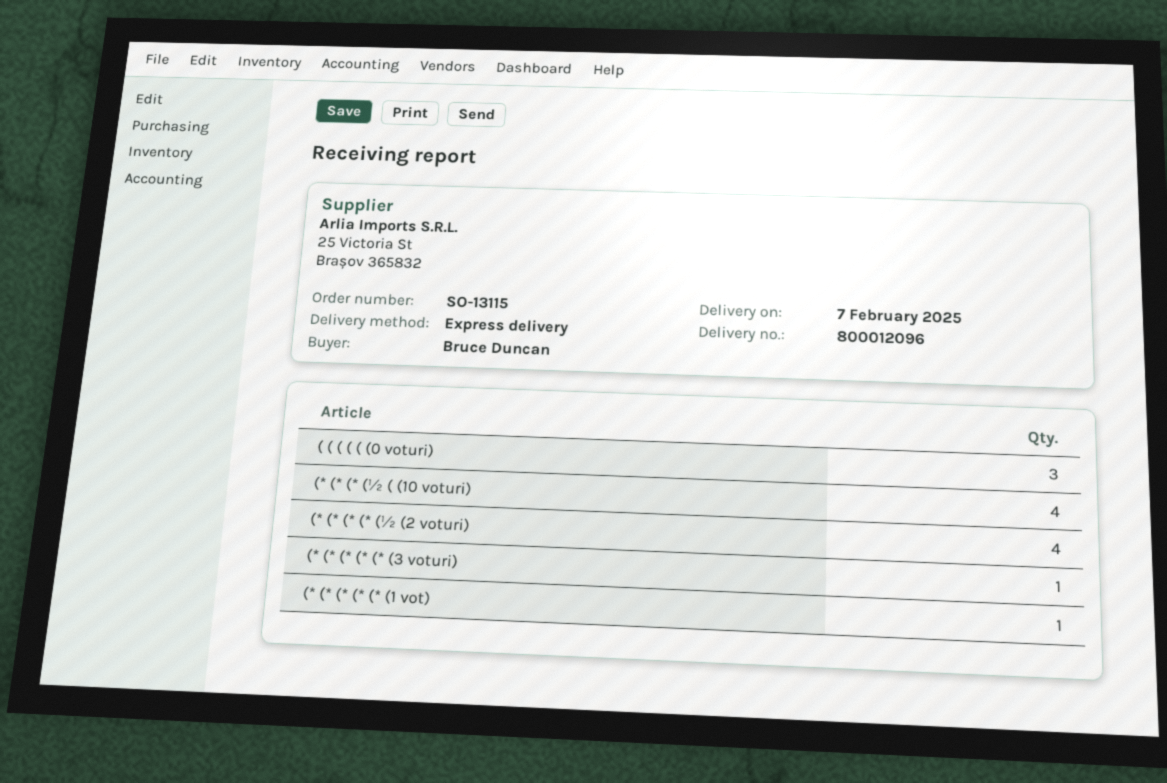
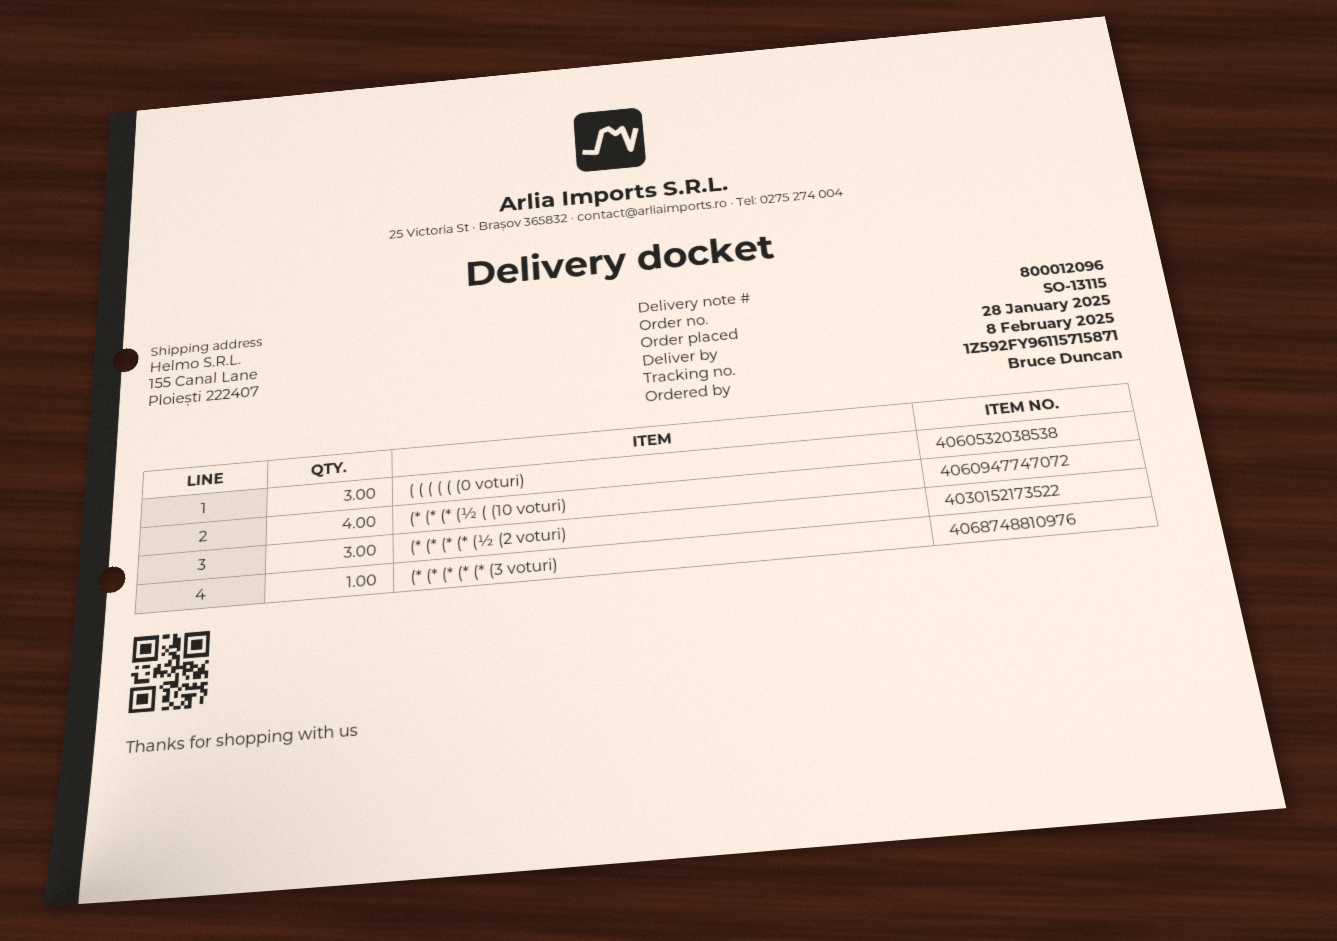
delivery date: 2025-02-07 -> 2025-02-08
(* (* (* (* (½ (2 voturi): 4 -> 3
(* (* (* (* (* (1 vot): 1 -> none

